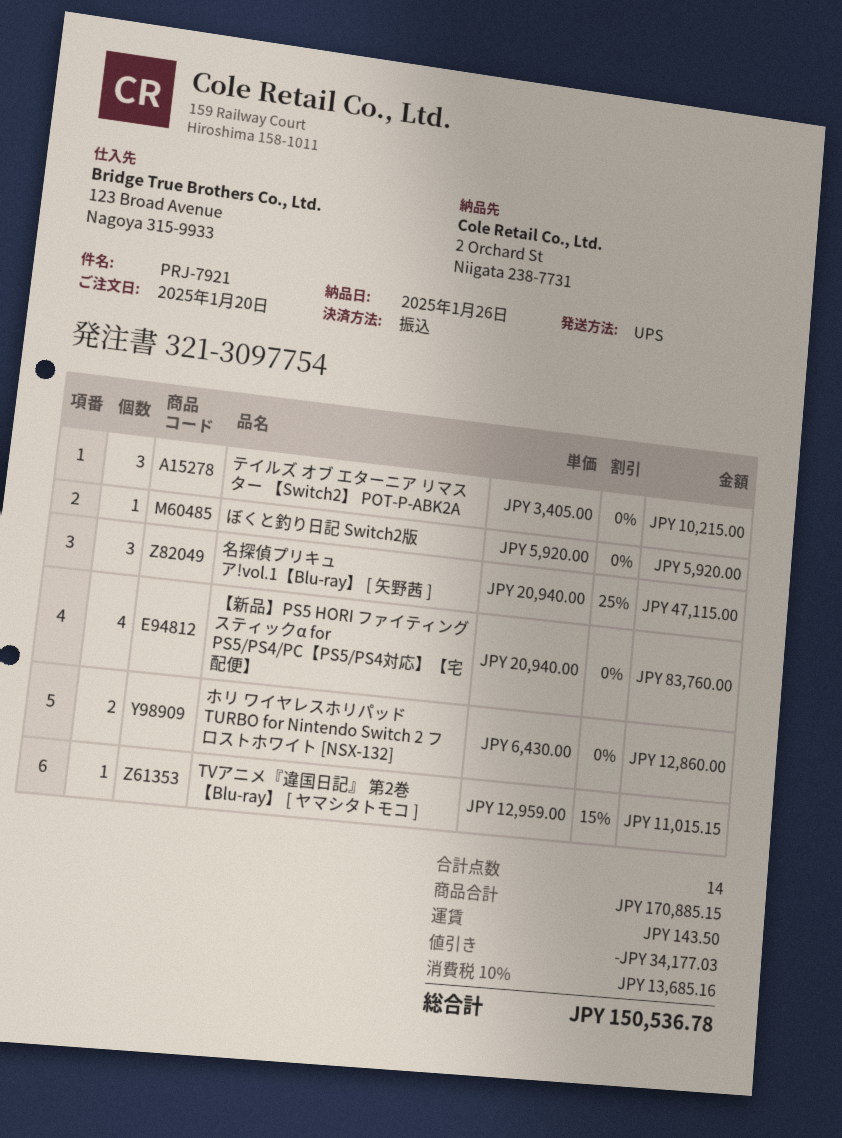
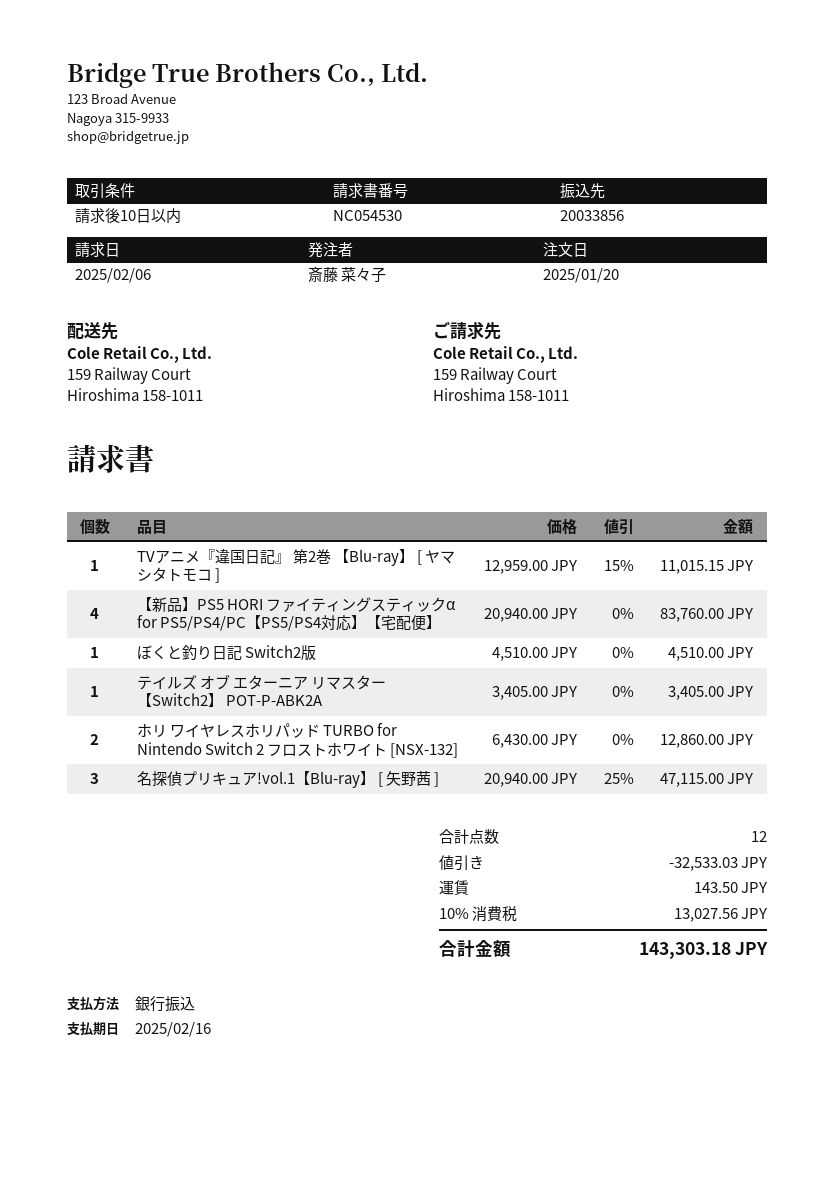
ship to: 2 Orchard St, Niigata 238-7731 -> 159 Railway Court, Hiroshima 158-1011
テイルズ オブ エターニア リマスター 【Switch2】 POT-P-ABK2A: 3 x 3405.00 = 10215.00 -> 1 x 3405.00 = 3405.00
ぼくと釣り日記 Switch2版: 1 x 5920.00 = 5920.00 -> 1 x 4510.00 = 4510.00
total quantity: 14 -> 12
discount: 34177.03 -> 32533.03
tax: 10% = 13685.16 -> 10% = 13027.56
total: 150536.78 -> 143303.18

